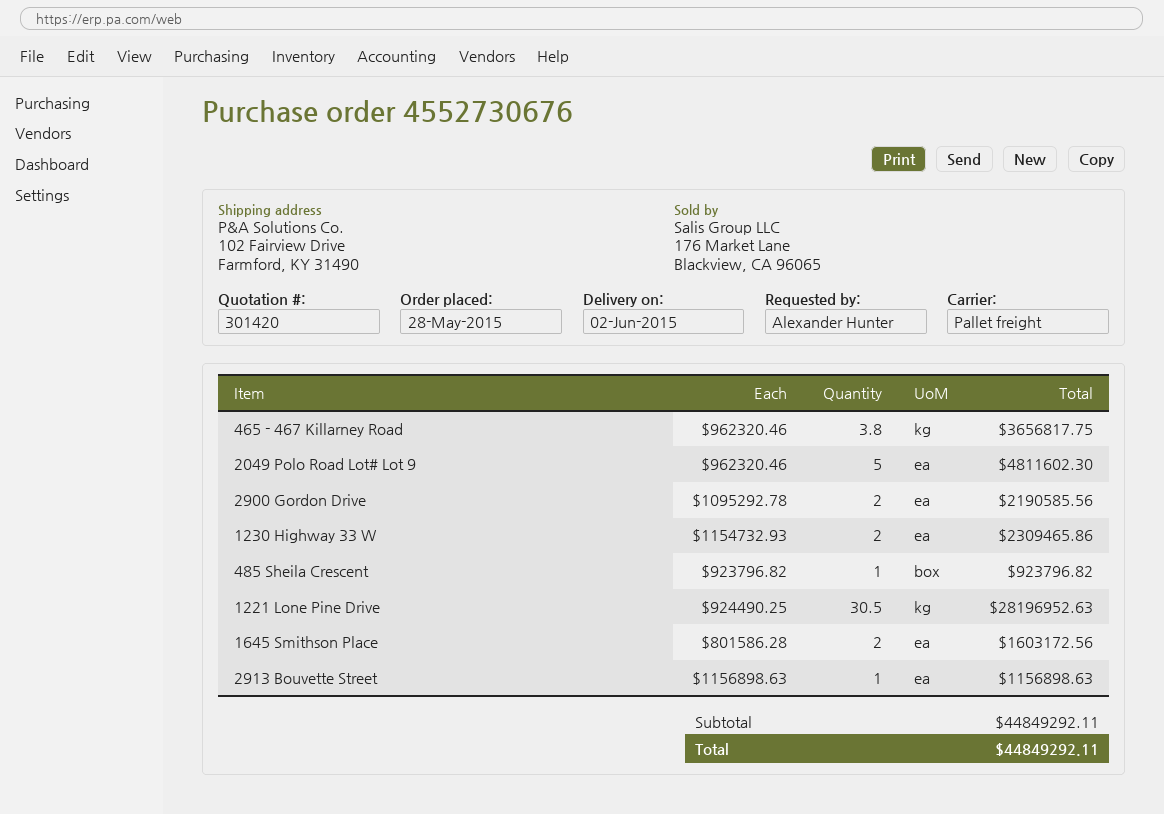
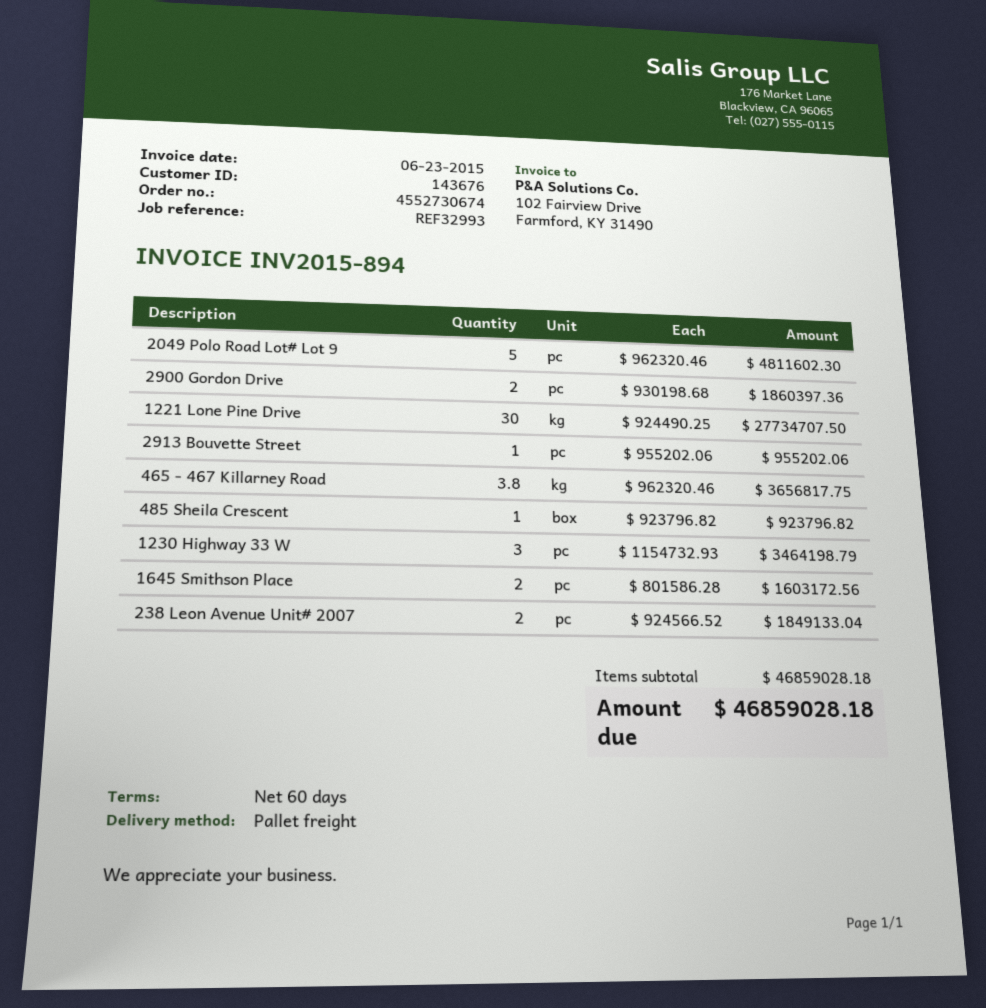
order number: 4552730676 -> 4552730674
2900 Gordon Drive: 2 x 1095292.78 = 2190585.56 -> 2 x 930198.68 = 1860397.36
1230 Highway 33 W: 2 x 1154732.93 = 2309465.86 -> 3 x 1154732.93 = 3464198.79
1221 Lone Pine Drive: 30.5 x 924490.25 = 28196952.63 -> 30 x 924490.25 = 27734707.50
2913 Bouvette Street: 1 x 1156898.63 = 1156898.63 -> 1 x 955202.06 = 955202.06
238 Leon Avenue Unit# 2007: none -> 2 x 924566.52 = 1849133.04
subtotal: 44849292.11 -> 46859028.18
total: 44849292.11 -> 46859028.18

